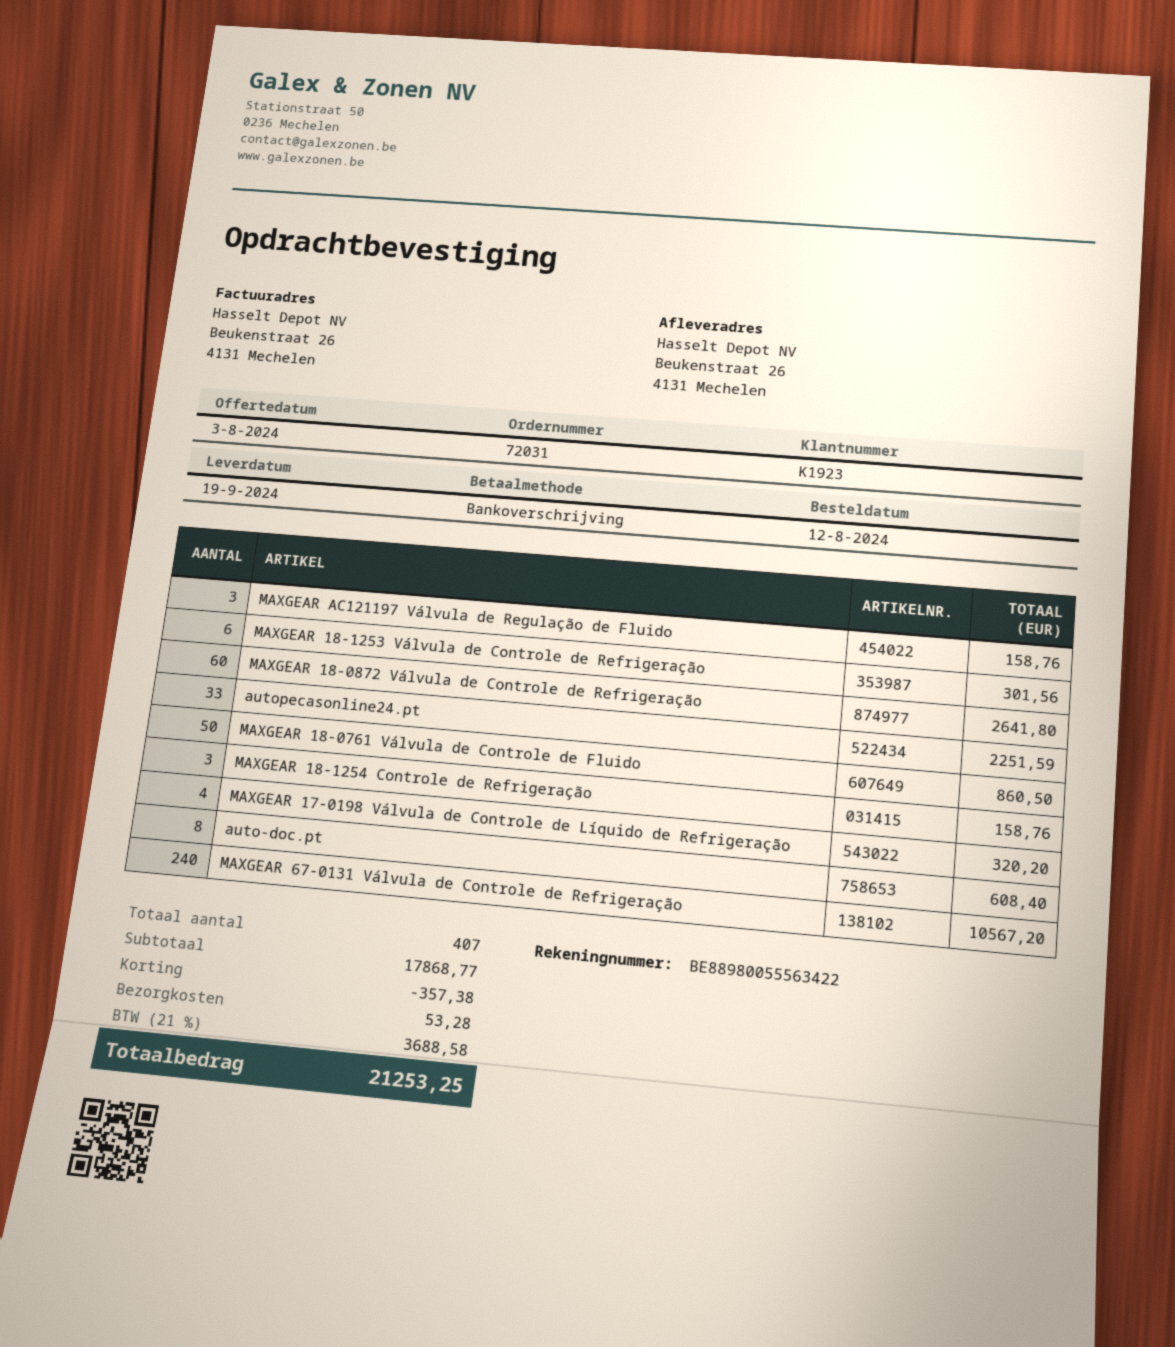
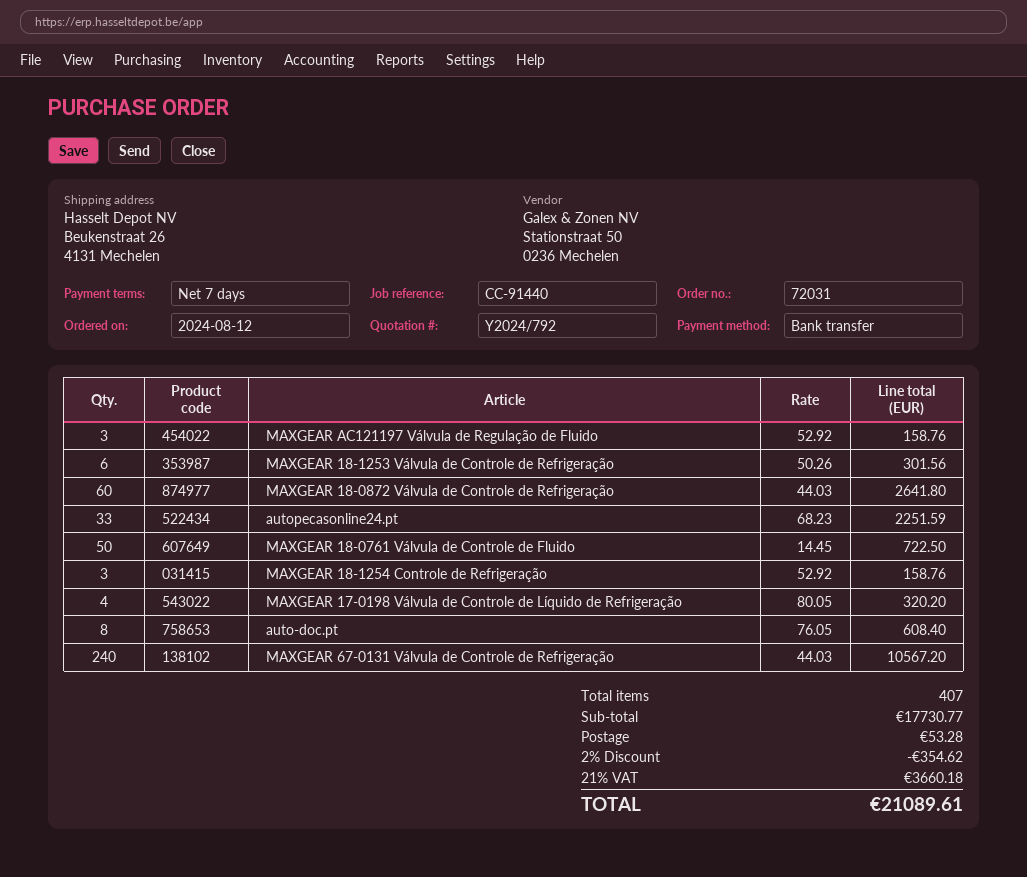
MAXGEAR 18-0761 Válvula de Controle de Fluido: 50 for 860.50 -> 50 for 722.50
subtotal: 17868.77 -> 17730.77
discount: 357.38 -> 354.62
tax: 21% = 3688.58 -> 21% = 3660.18
total: 21253.25 -> 21089.61

